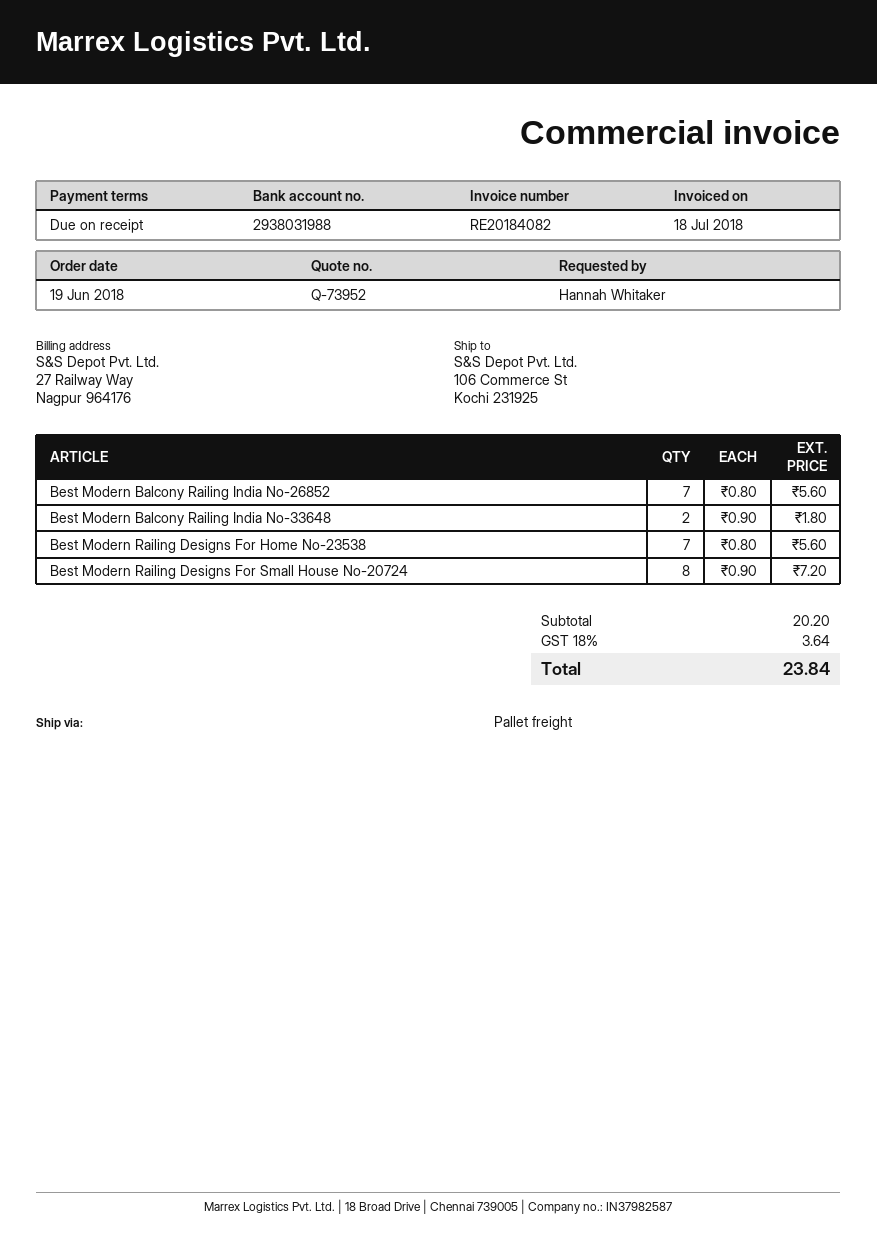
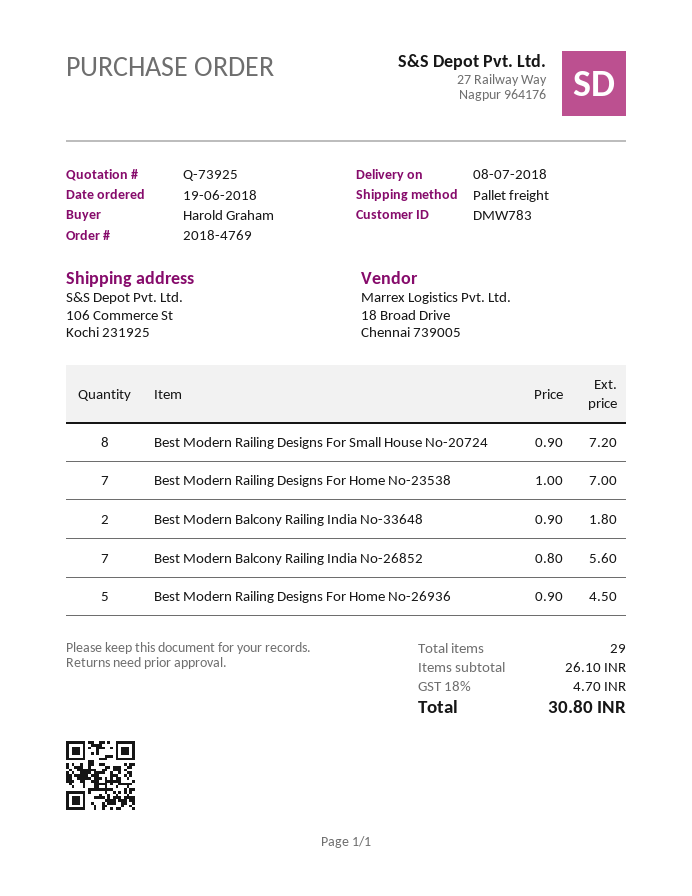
quote number: Q-73952 -> Q-73925
ordered by: Hannah Whitaker -> Harold Graham
Best Modern Railing Designs For Home No-23538: 7 x 0.80 = 5.60 -> 7 x 1.00 = 7.00
Best Modern Railing Designs For Home No-26936: none -> 5 x 0.90 = 4.50
subtotal: 20.20 -> 26.10
tax: 18% = 3.64 -> 18% = 4.70
total: 23.84 -> 30.80

